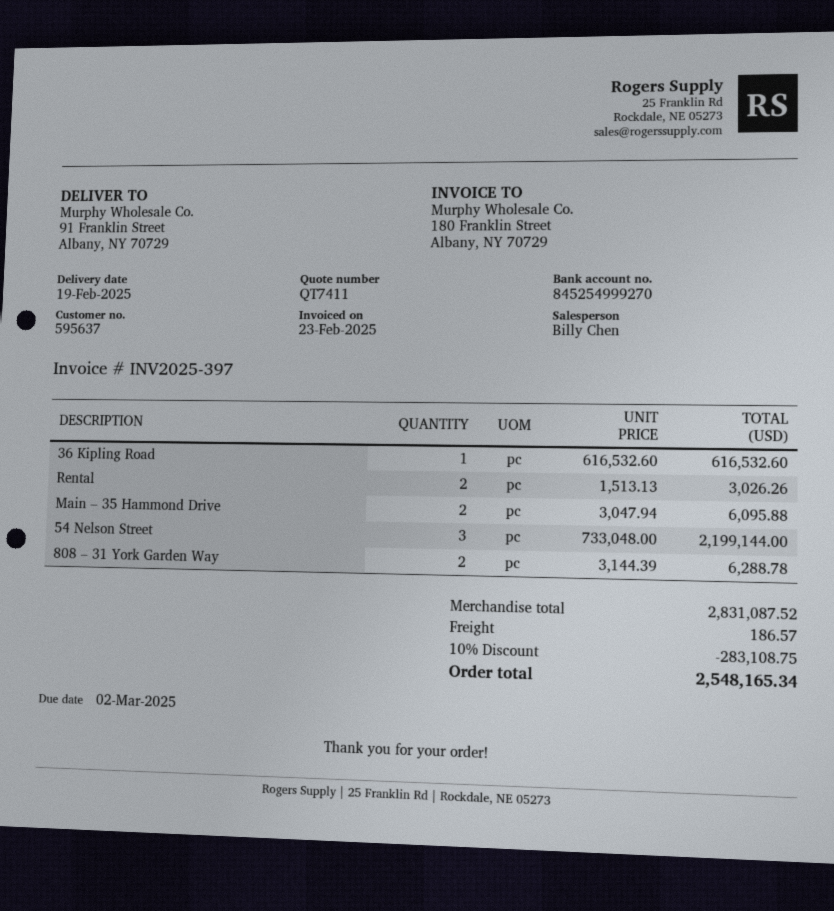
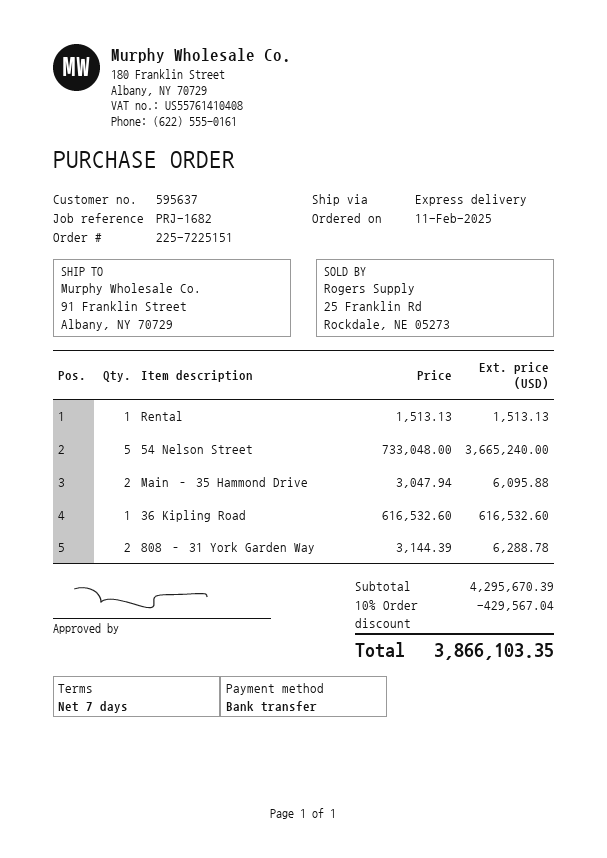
Rental: 2 x 1513.13 = 3026.26 -> 1 x 1513.13 = 1513.13
54 Nelson Street: 3 x 733048.00 = 2199144.00 -> 5 x 733048.00 = 3665240.00
subtotal: 2831087.52 -> 4295670.39
discount: 10% = 283108.75 -> 10% = 429567.04
shipping: 186.57 -> none
total: 2548165.34 -> 3866103.35

